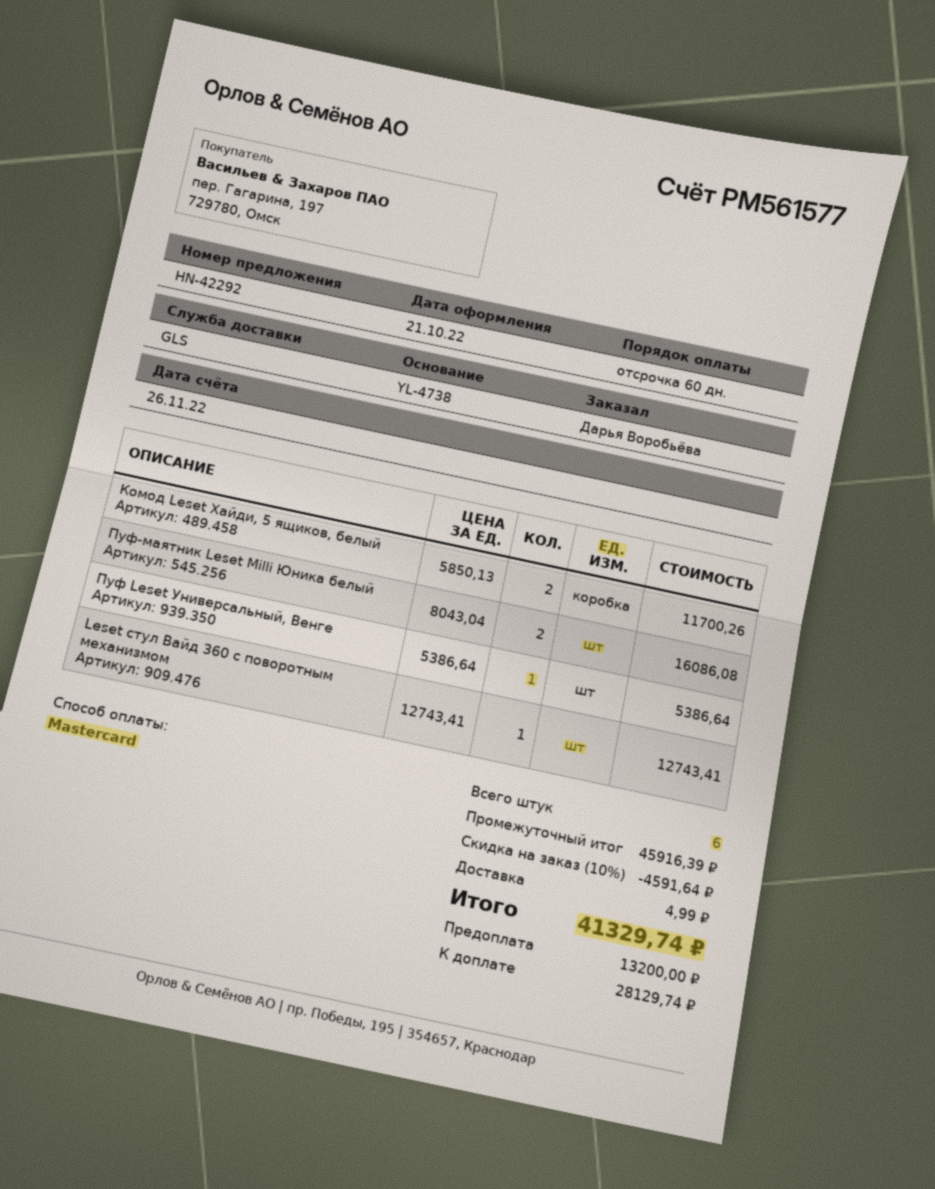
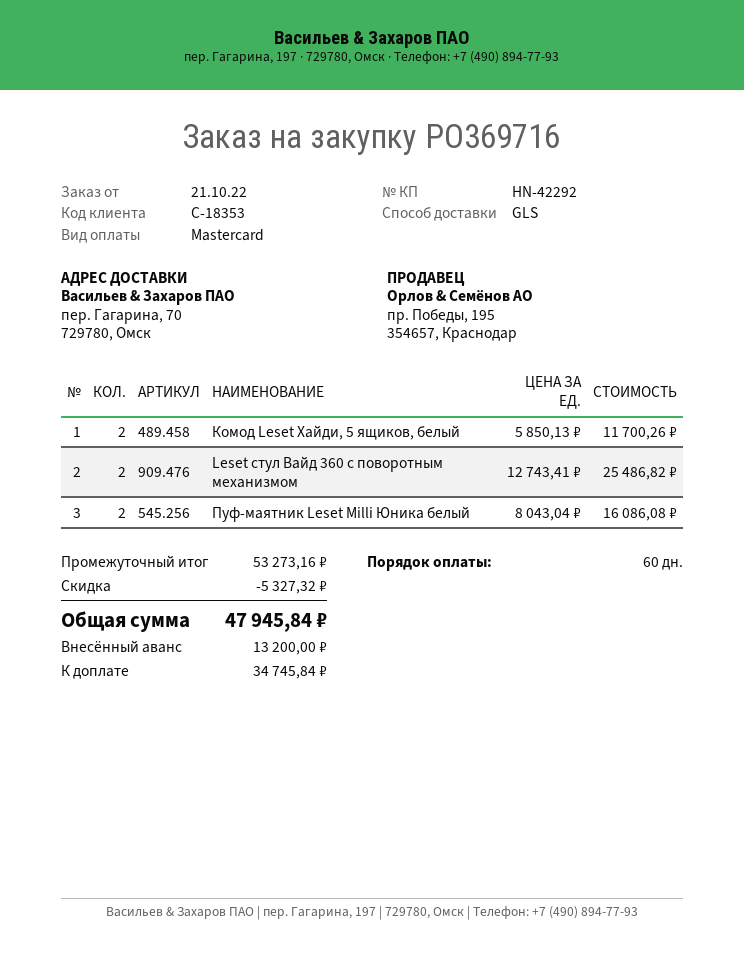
Пуф Leset Универсальный, Венге: 1 x 5386.64 = 5386.64 -> none
Leset стул Вайд 360 с поворотным механизмом: 1 x 12743.41 = 12743.41 -> 2 x 12743.41 = 25486.82
subtotal: 45916.39 -> 53273.16
discount: 4591.64 -> 5327.32
shipping: 4.99 -> none
total: 41329.74 -> 47945.84
balance: 28129.74 -> 34745.84

